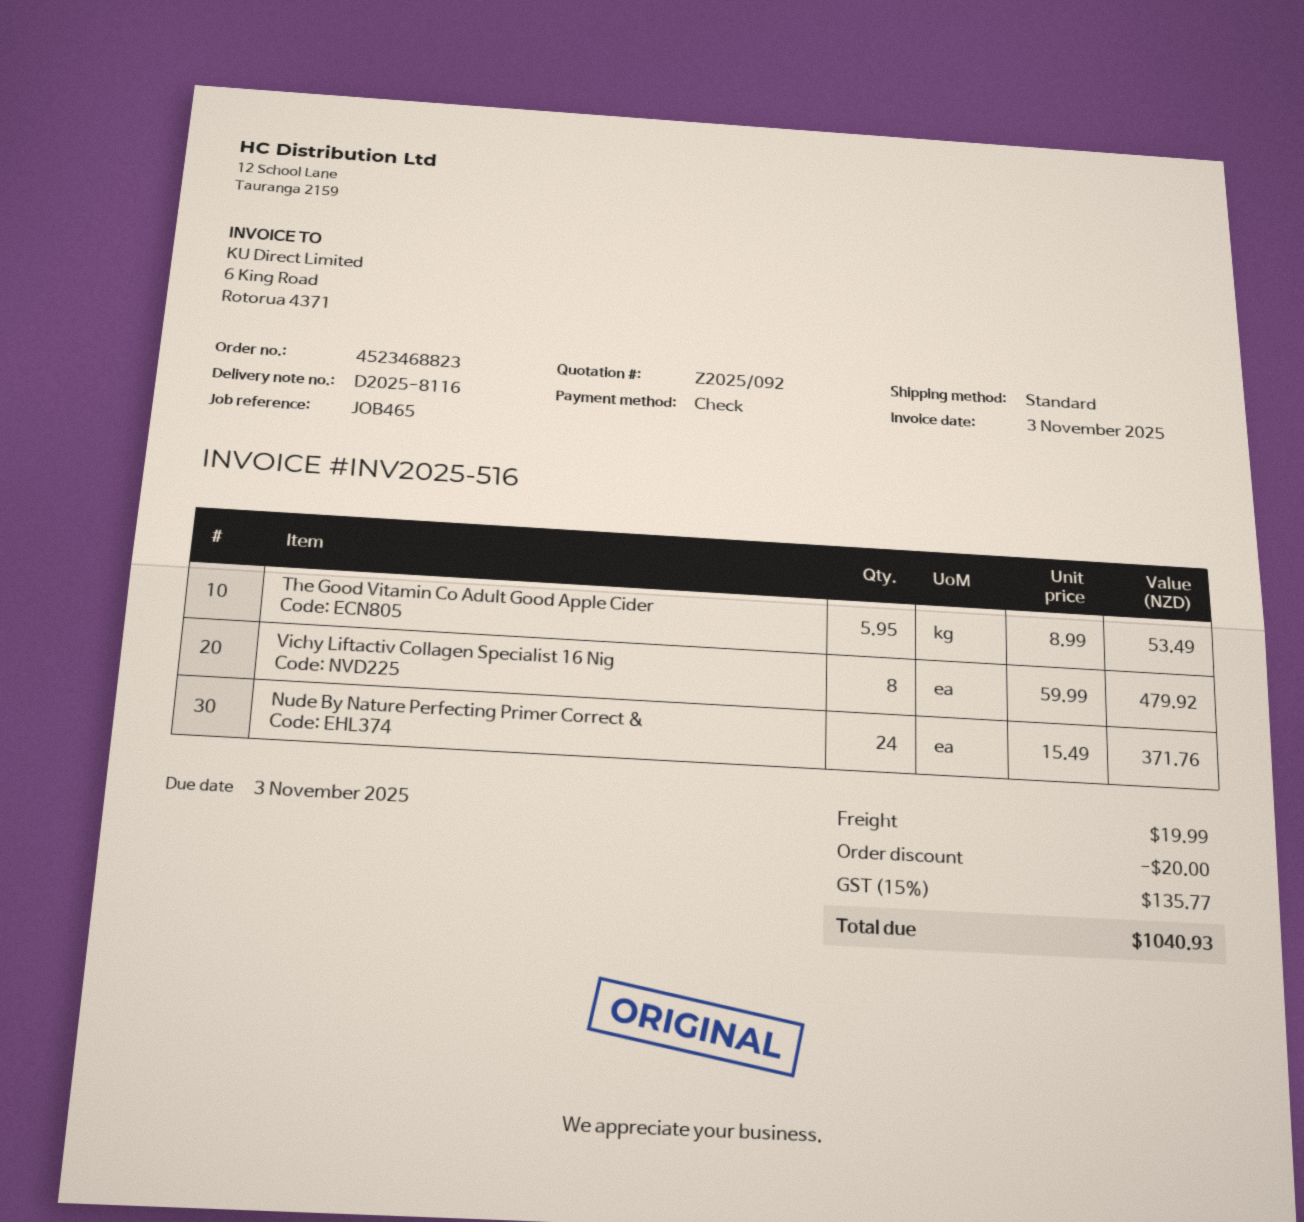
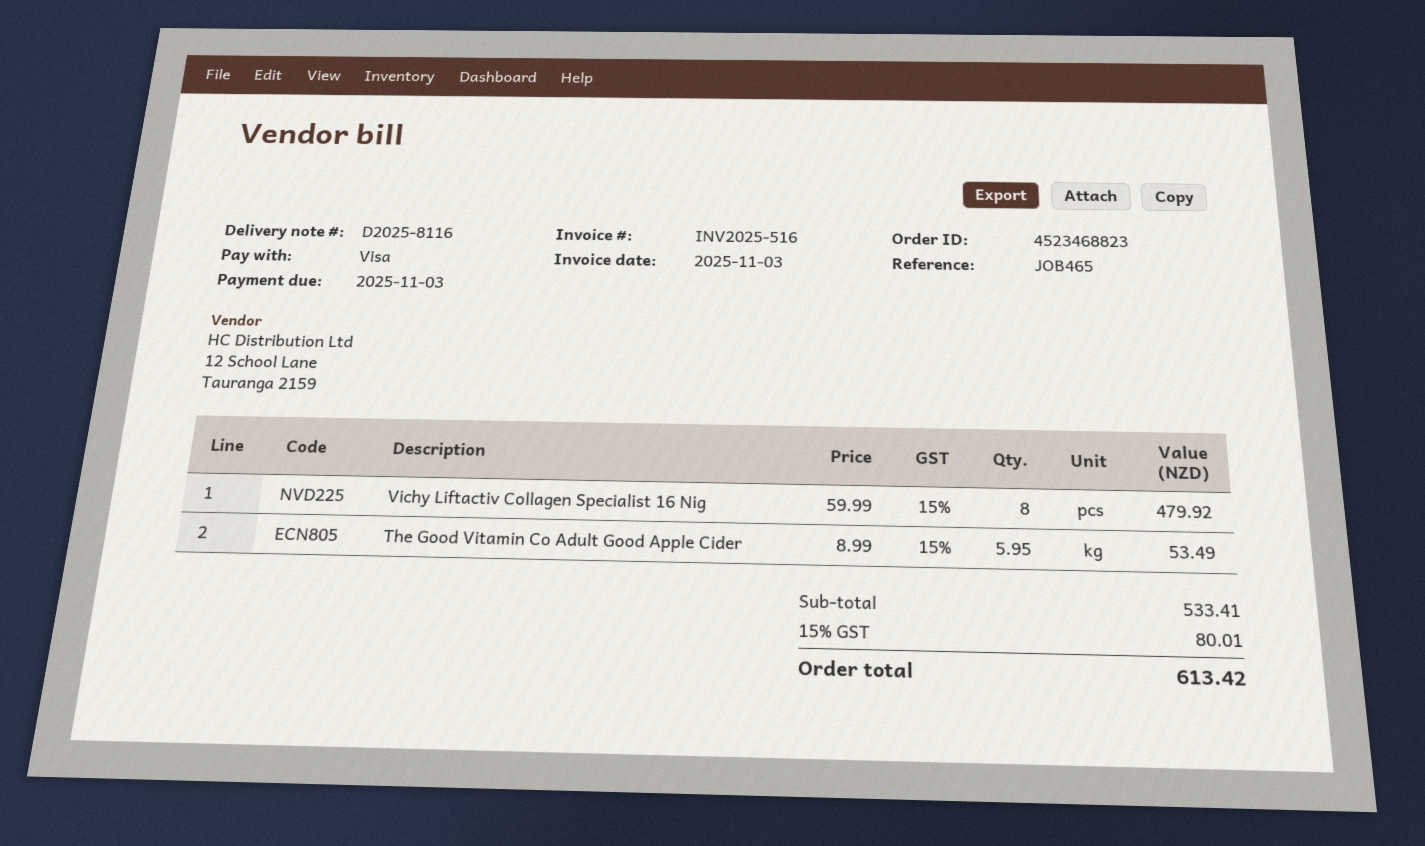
payment method: cheque -> Visa
Nude By Nature Perfecting Primer Correct &: 24 x 15.49 = 371.76 -> none
discount: 20.00 -> none
shipping: 19.99 -> none
tax: 15% = 135.77 -> 15% = 80.01
total: 1040.93 -> 613.42

